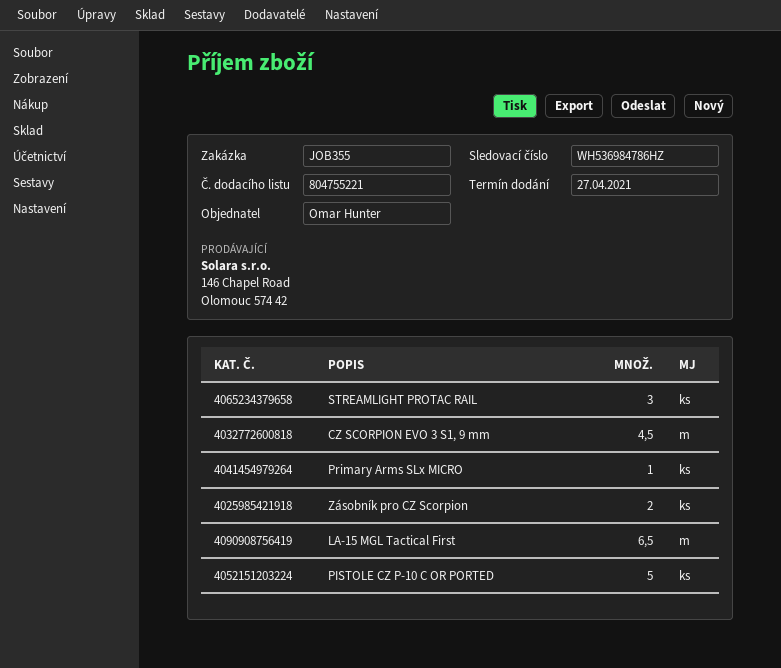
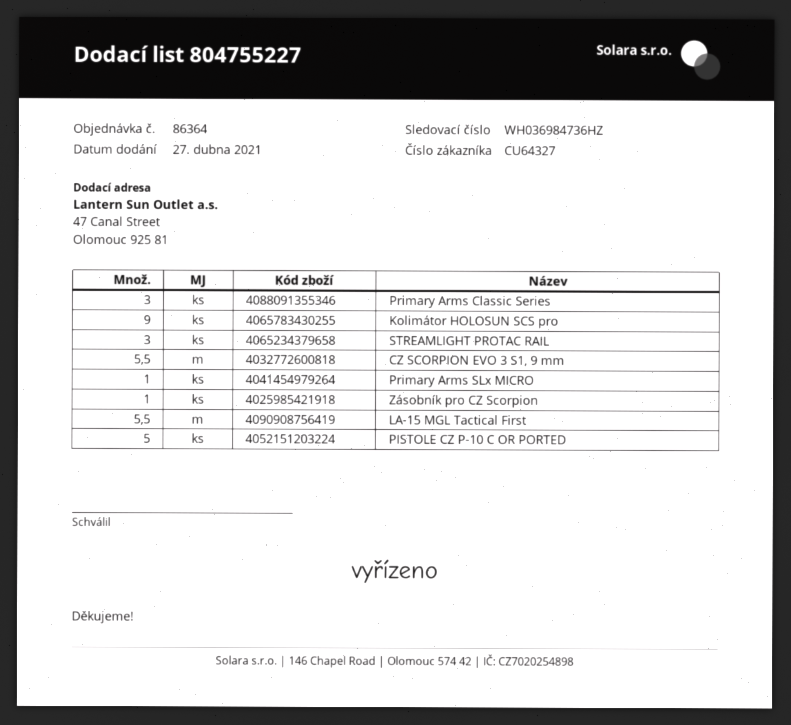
delivery note number: 804755221 -> 804755227
tracking number: WH536984786HZ -> WH036984736HZ
CZ SCORPION EVO 3 S1, 9 mm: 4.5 -> 5.5
Zásobník pro CZ Scorpion: 2 -> 1
LA-15 MGL Tactical First: 6.5 -> 5.5
Primary Arms Classic Series: none -> 3
Kolimátor HOLOSUN SCS pro: none -> 9

